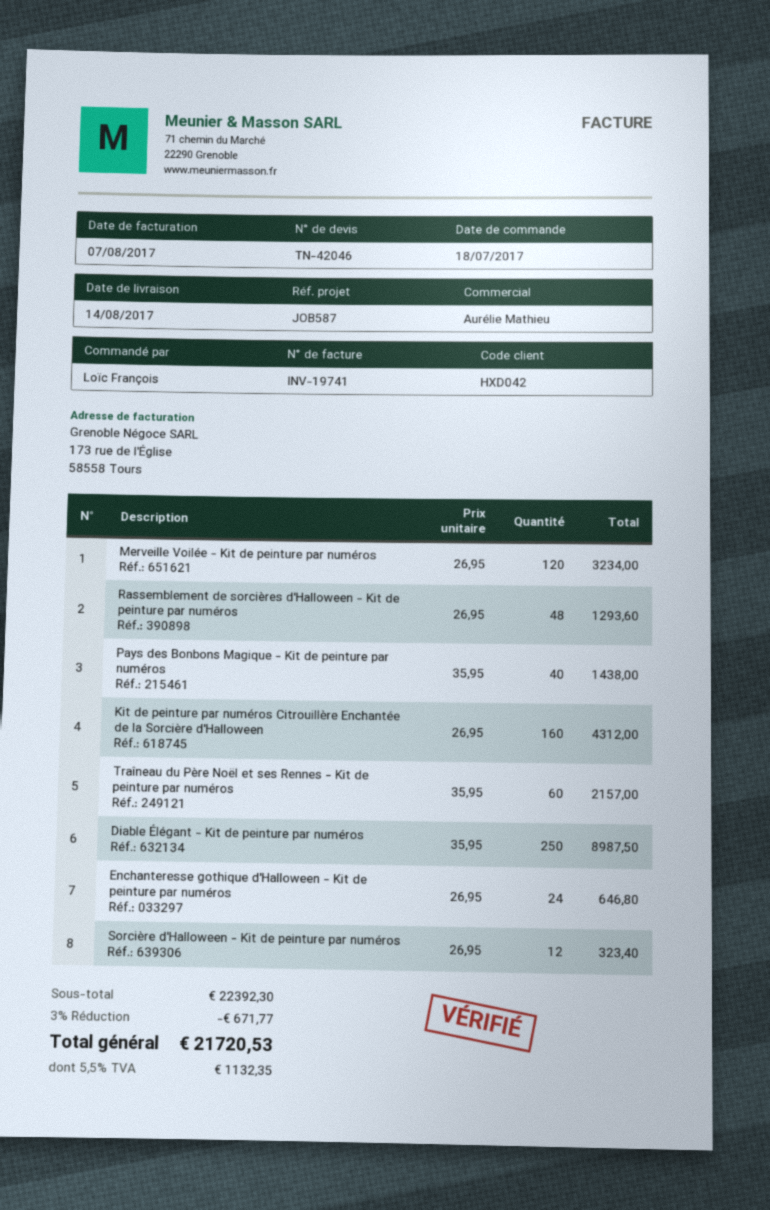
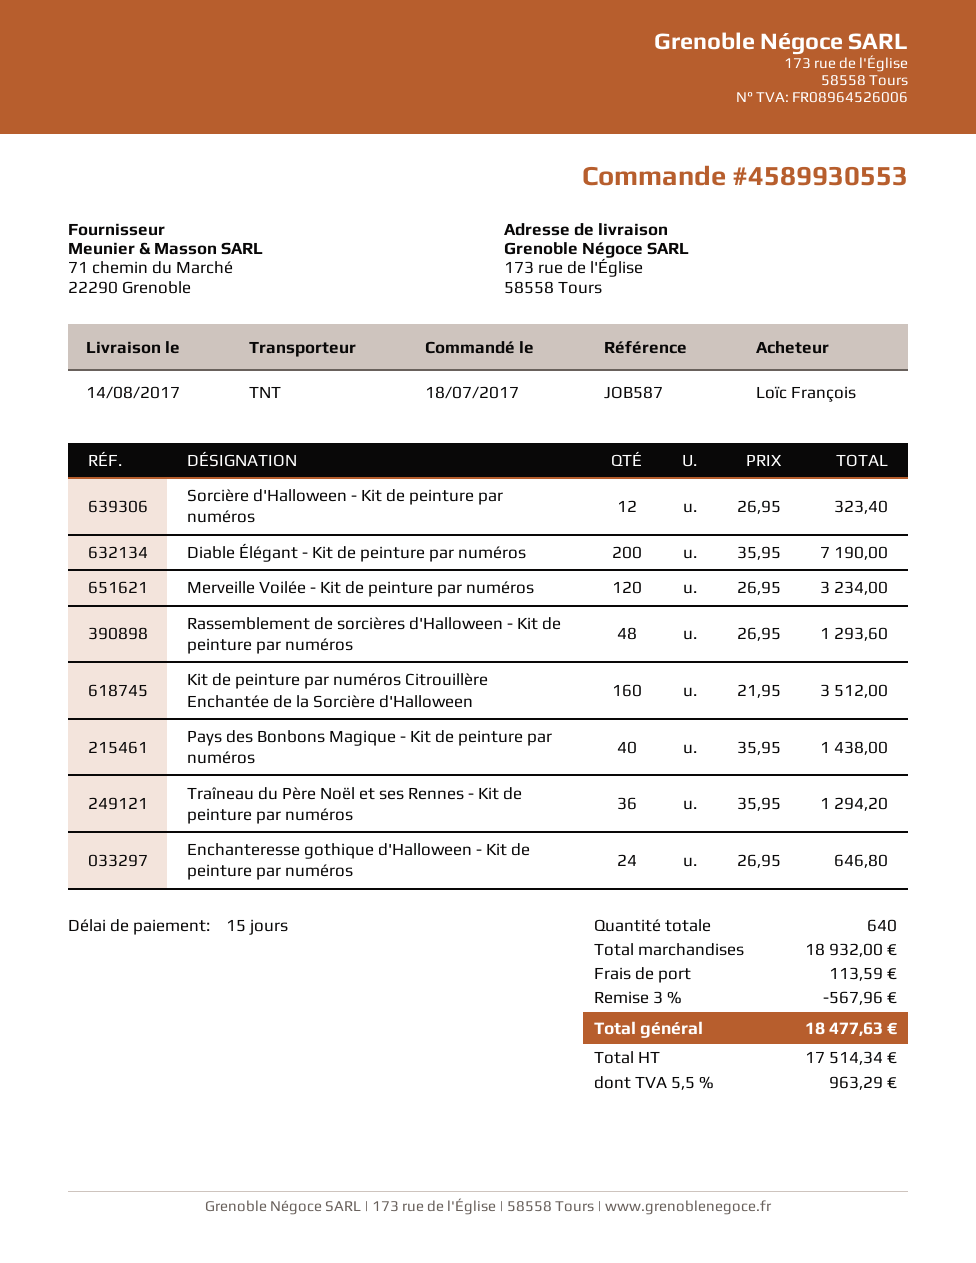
Kit de peinture par numéros Citrouillère Enchantée de la Sorcière d'Halloween: 160 x 26.95 = 4312.00 -> 160 x 21.95 = 3512.00
Traîneau du Père Noël et ses Rennes - Kit de peinture par numéros: 60 x 35.95 = 2157.00 -> 36 x 35.95 = 1294.20
Diable Élégant - Kit de peinture par numéros: 250 x 35.95 = 8987.50 -> 200 x 35.95 = 7190.00
subtotal: 22392.30 -> 18932.00
discount: 3% = 671.77 -> 3% = 567.96
shipping: none -> 113.59
tax: 5.5% = 1132.35 -> 5.5% = 963.29
total: 21720.53 -> 18477.63

